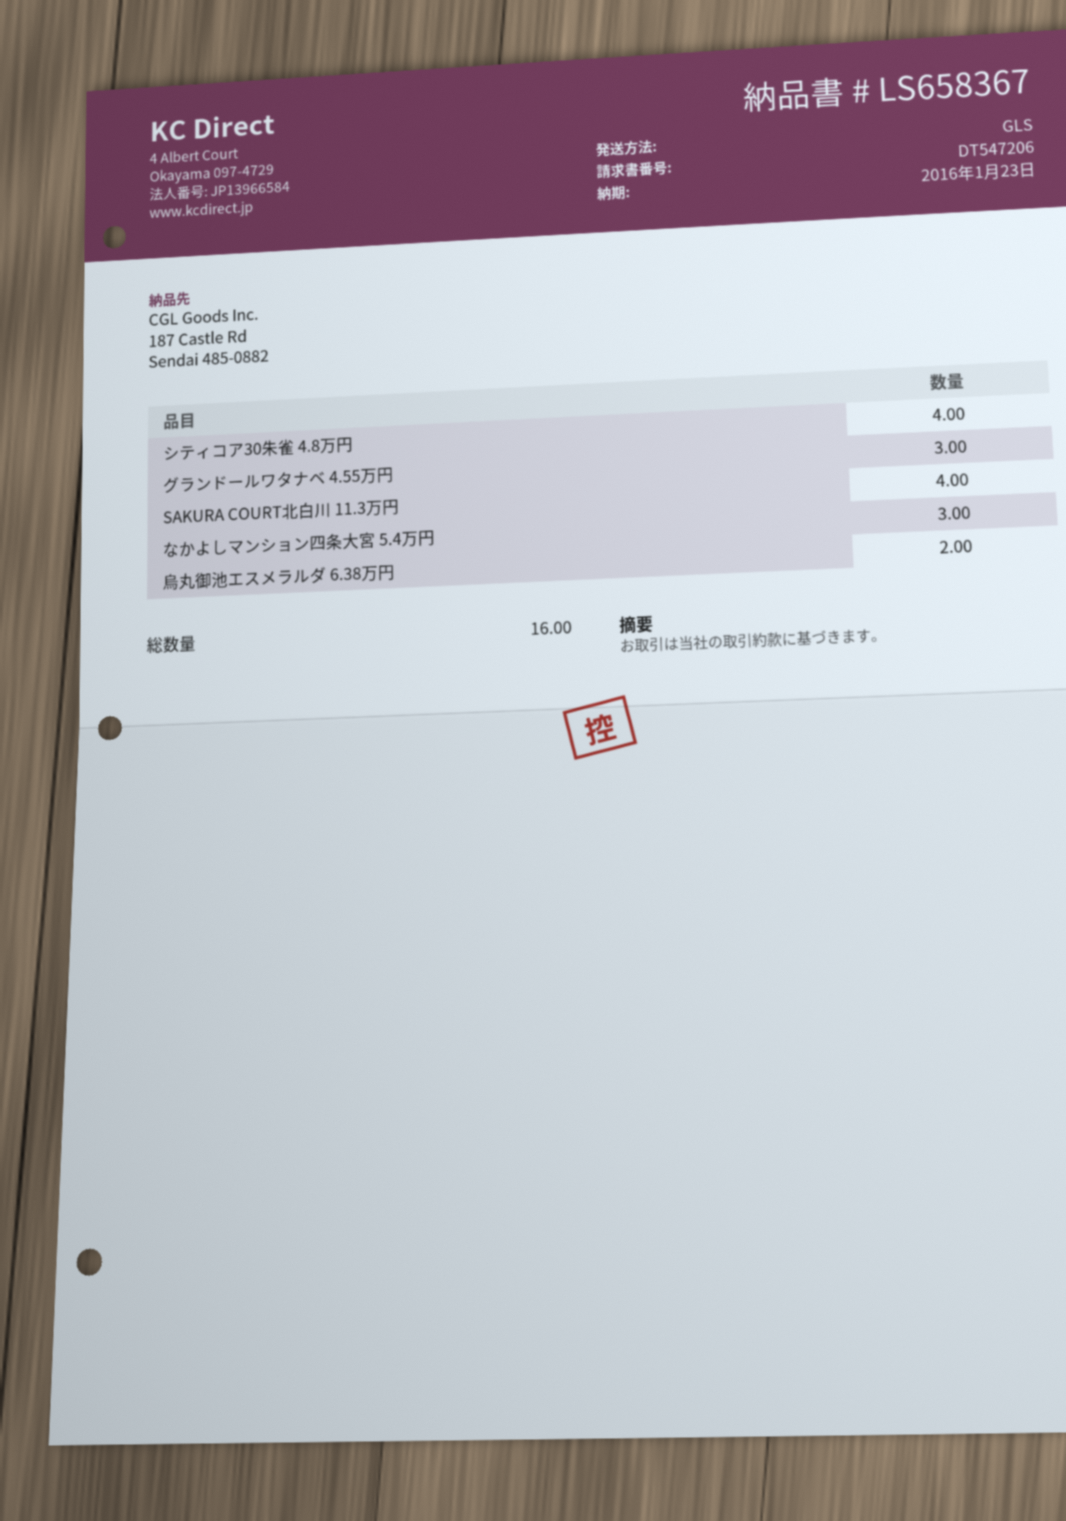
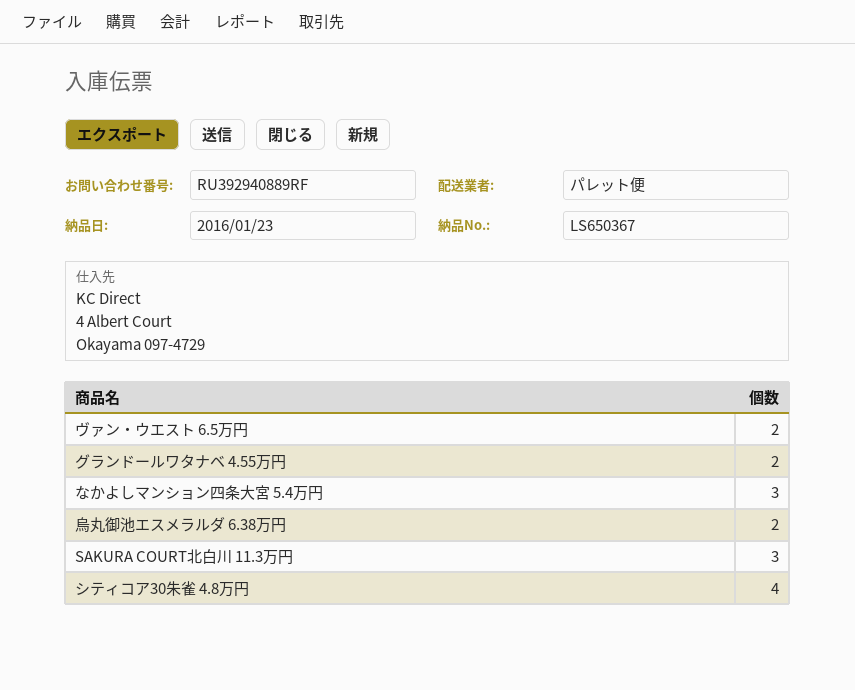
delivery note number: LS658367 -> LS650367
shipping method: GLS -> pallet freight
グランドールワタナベ 4.55万円: 3 -> 2
SAKURA COURT北白川 11.3万円: 4 -> 3
ヴァン・ウエスト 6.5万円: none -> 2

